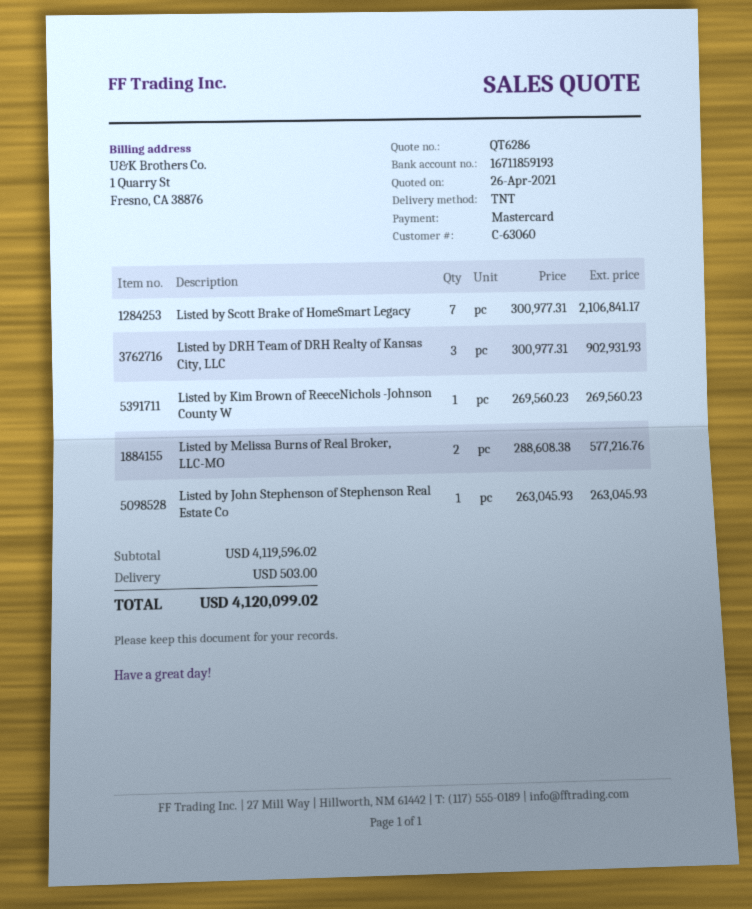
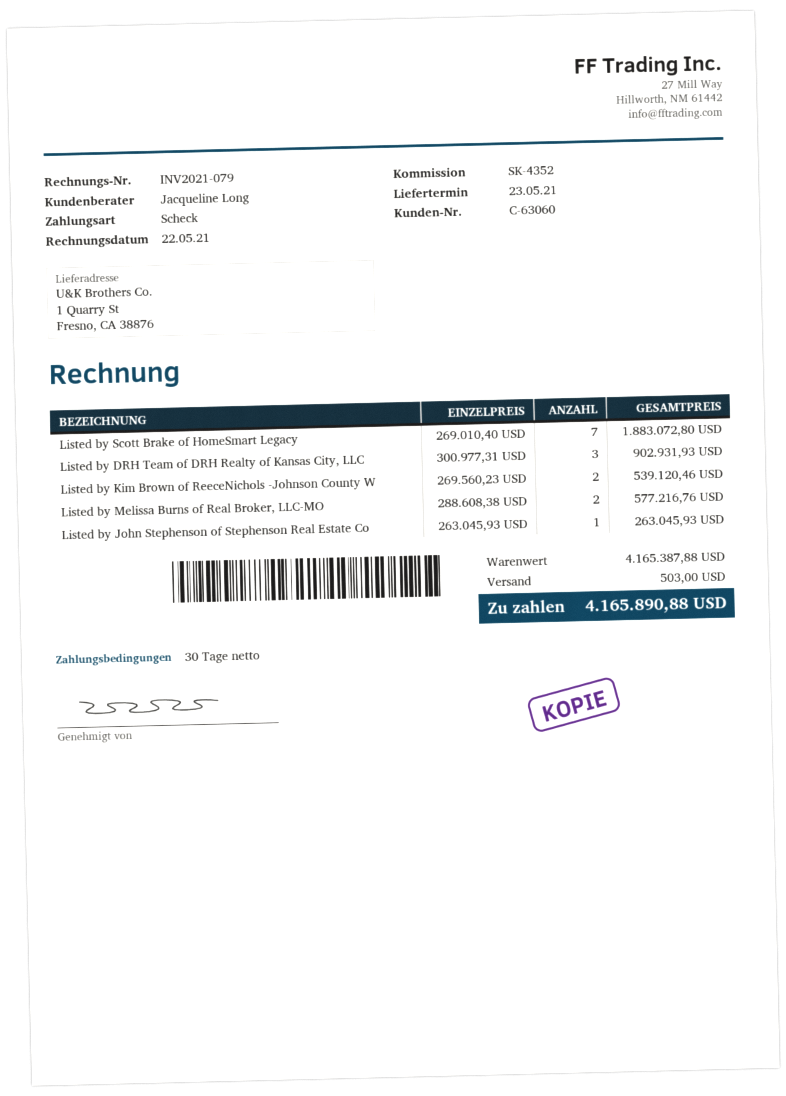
payment method: Mastercard -> cheque
Listed by Scott Brake of HomeSmart Legacy: 7 x 300977.31 = 2106841.17 -> 7 x 269010.40 = 1883072.80
Listed by Kim Brown of ReeceNichols -Johnson County W: 1 x 269560.23 = 269560.23 -> 2 x 269560.23 = 539120.46
subtotal: 4119596.02 -> 4165387.88
total: 4120099.02 -> 4165890.88

